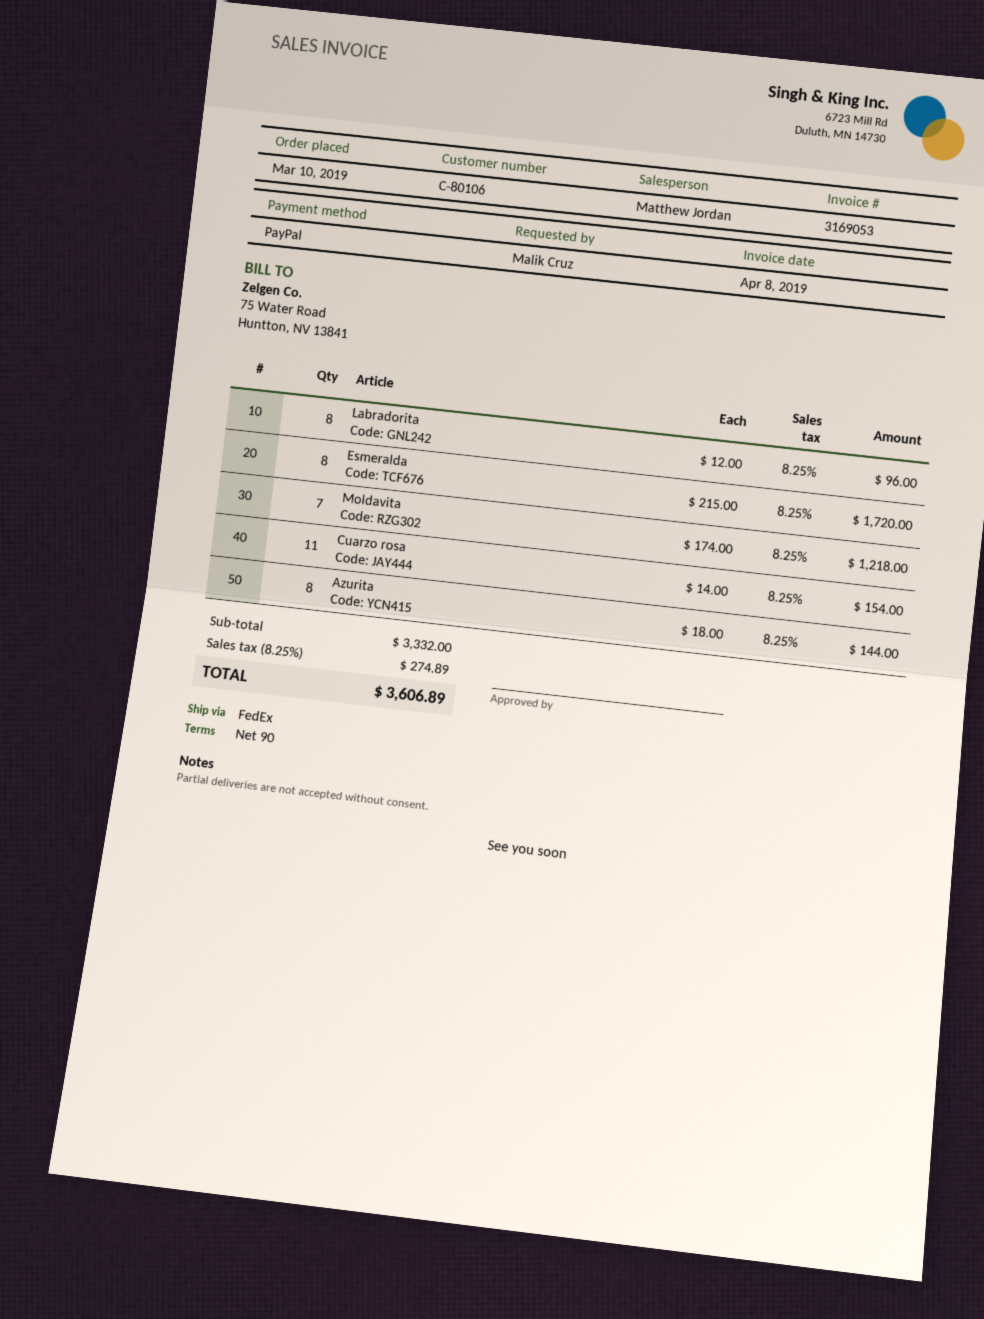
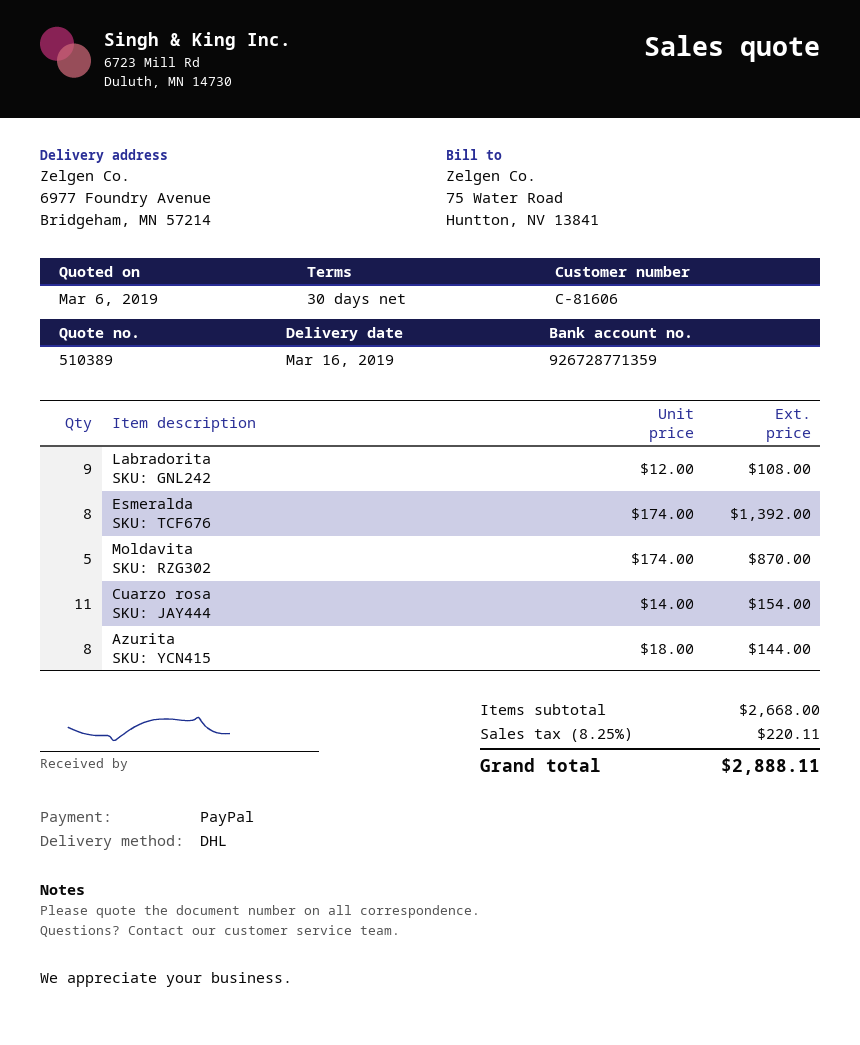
payment terms: 90 days -> 30 days
customer number: C-80106 -> C-81606
shipping method: FedEx -> DHL
Labradorita: 8 x 12.00 = 96.00 -> 9 x 12.00 = 108.00
Esmeralda: 8 x 215.00 = 1720.00 -> 8 x 174.00 = 1392.00
Moldavita: 7 x 174.00 = 1218.00 -> 5 x 174.00 = 870.00
subtotal: 3332.00 -> 2668.00
tax: 8.25% = 274.89 -> 8.25% = 220.11
total: 3606.89 -> 2888.11

